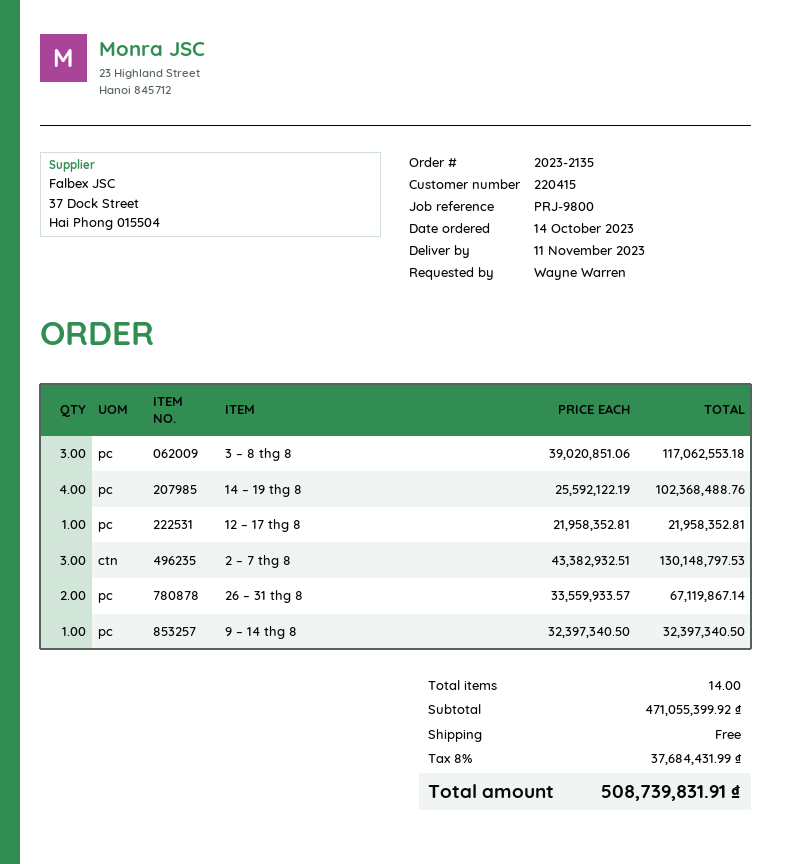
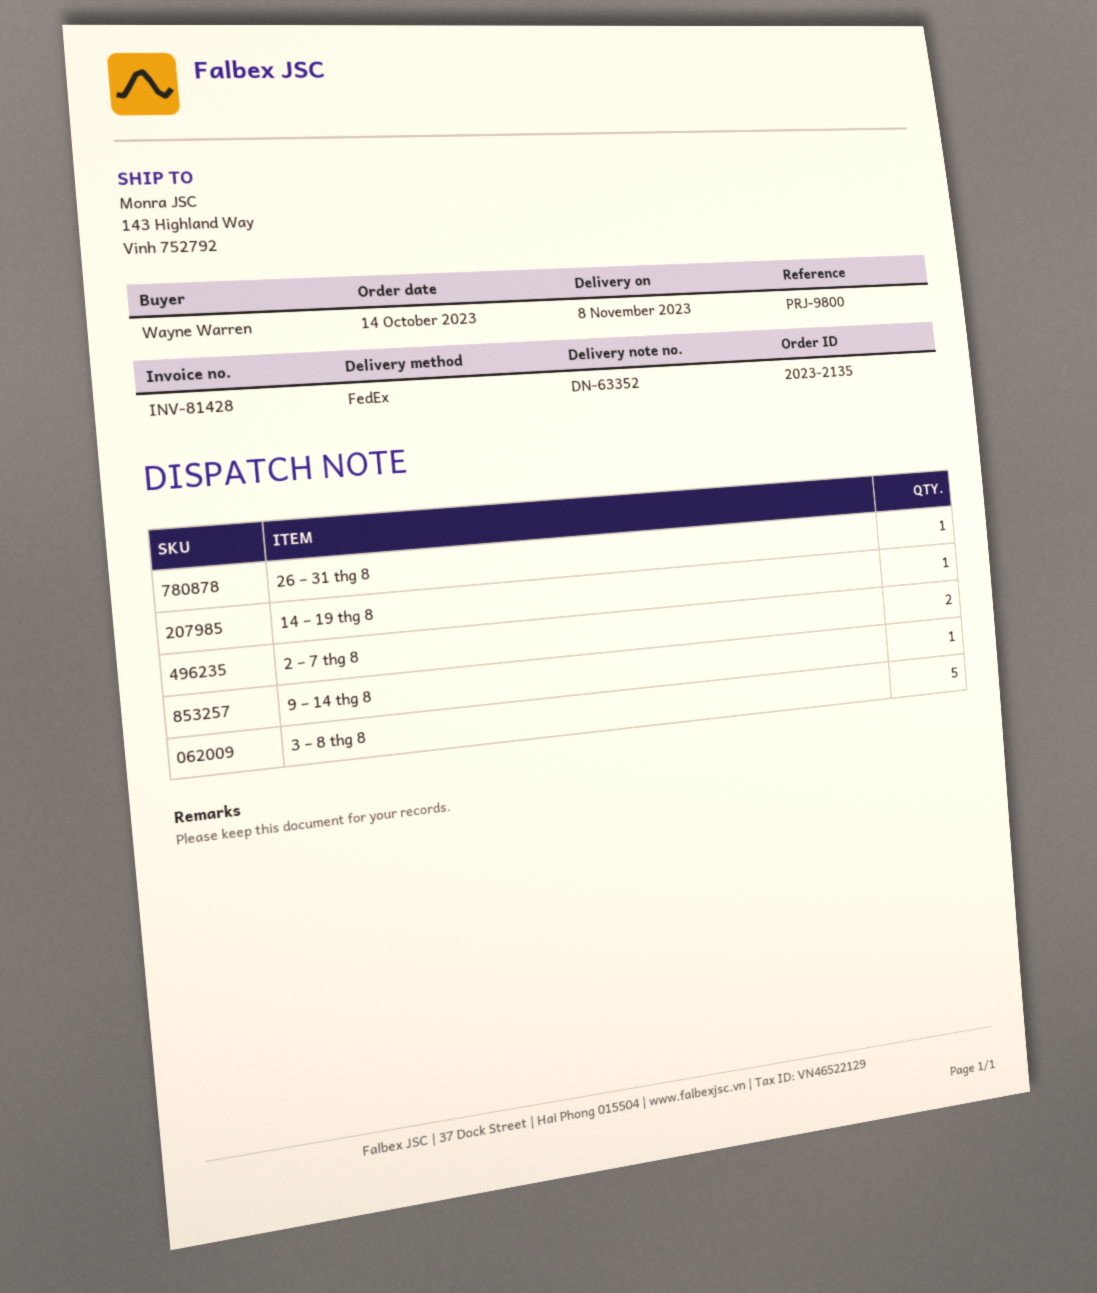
delivery date: 2023-11-11 -> 2023-11-08
3 – 8 thg 8: 3 -> 5
14 – 19 thg 8: 4 -> 1
12 – 17 thg 8: 1 -> none
2 – 7 thg 8: 3 -> 2
26 – 31 thg 8: 2 -> 1

